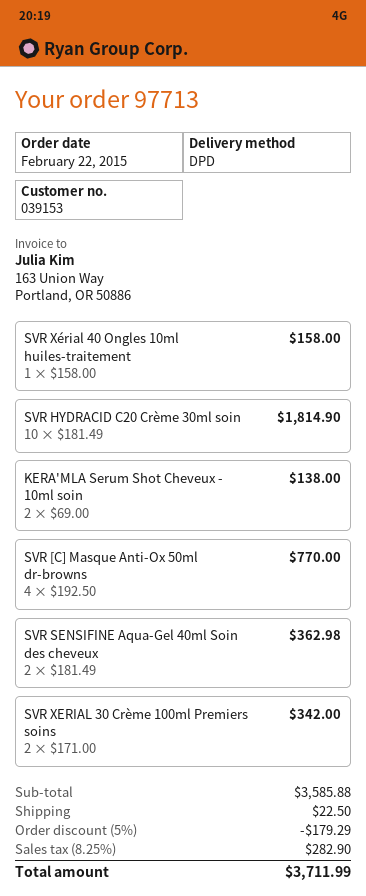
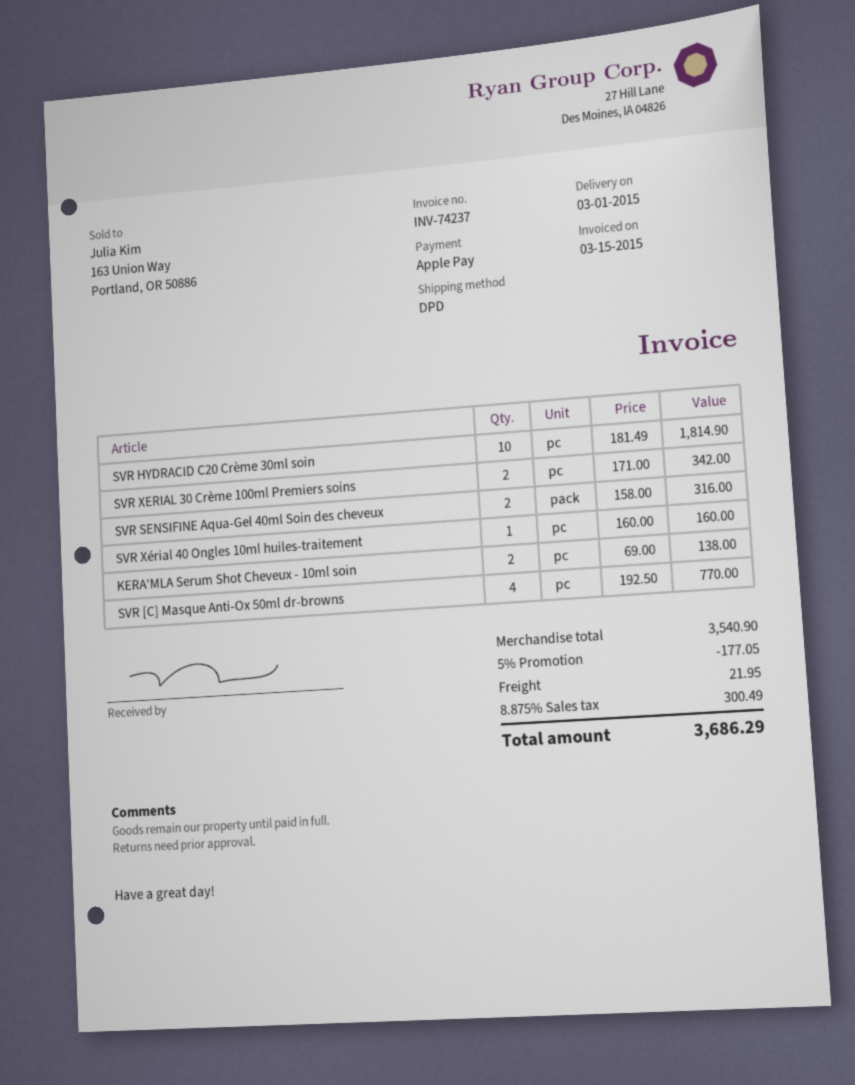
SVR Xérial 40 Ongles 10ml huiles-traitement: 1 x 158.00 = 158.00 -> 1 x 160.00 = 160.00
SVR SENSIFINE Aqua-Gel 40ml Soin des cheveux: 2 x 181.49 = 362.98 -> 2 x 158.00 = 316.00
subtotal: 3585.88 -> 3540.90
discount: 5% = 179.29 -> 5% = 177.05
shipping: 22.50 -> 21.95
tax: 8.25% = 282.90 -> 8.875% = 300.49
total: 3711.99 -> 3686.29

